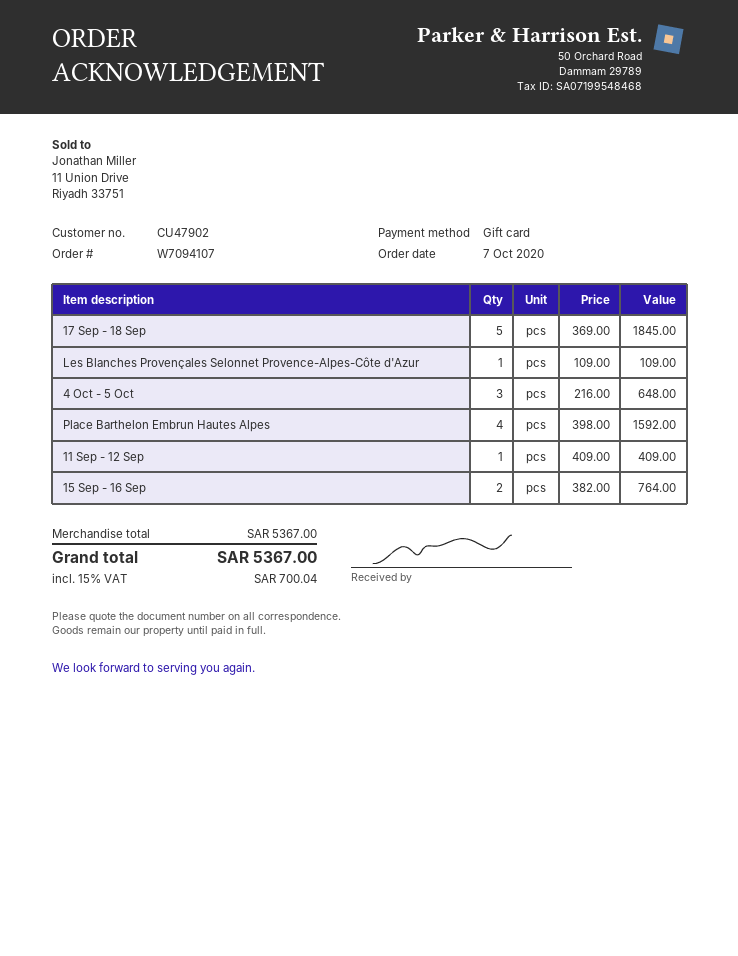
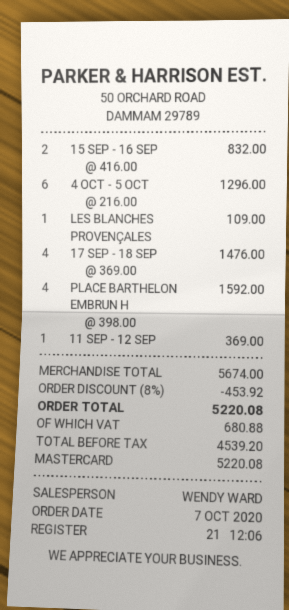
payment method: gift card -> Mastercard
17 Sep - 18 Sep: 5 x 369.00 = 1845.00 -> 4 x 369.00 = 1476.00
4 Oct - 5 Oct: 3 x 216.00 = 648.00 -> 6 x 216.00 = 1296.00
11 Sep - 12 Sep: 1 x 409.00 = 409.00 -> 1 x 369.00 = 369.00
15 Sep - 16 Sep: 2 x 382.00 = 764.00 -> 2 x 416.00 = 832.00
subtotal: 5367.00 -> 5674.00
discount: none -> 8% = 453.92
tax: 700.04 -> 680.88
total: 5367.00 -> 5220.08

